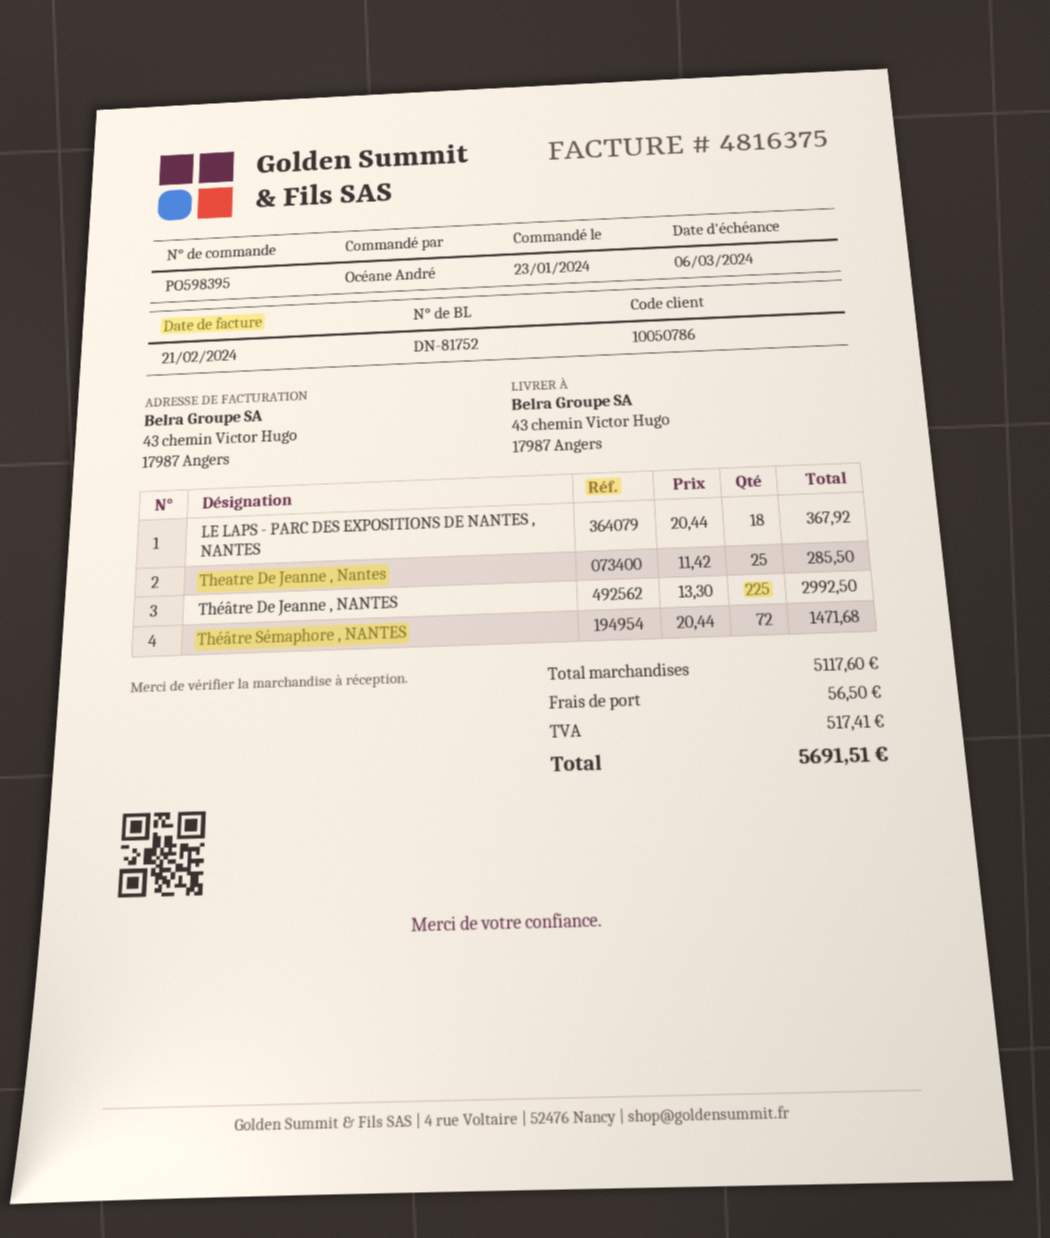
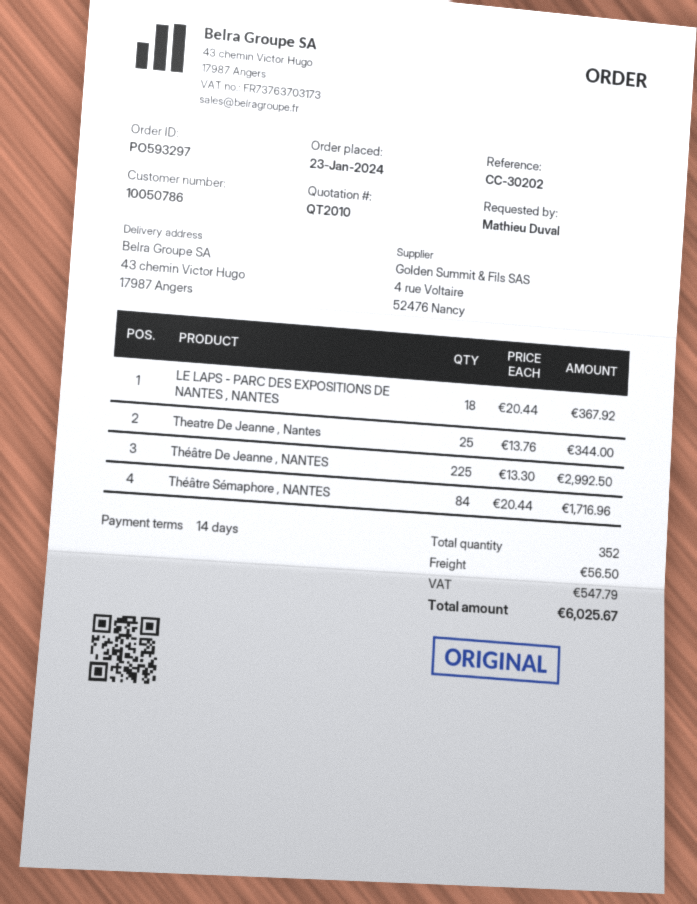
order number: PO598395 -> PO593297
ordered by: Océane André -> Mathieu Duval
Theatre De Jeanne , Nantes: 25 x 11.42 = 285.50 -> 25 x 13.76 = 344.00
Théâtre Sémaphore , NANTES: 72 x 20.44 = 1471.68 -> 84 x 20.44 = 1716.96
tax: 517.41 -> 547.79
total: 5691.51 -> 6025.67

